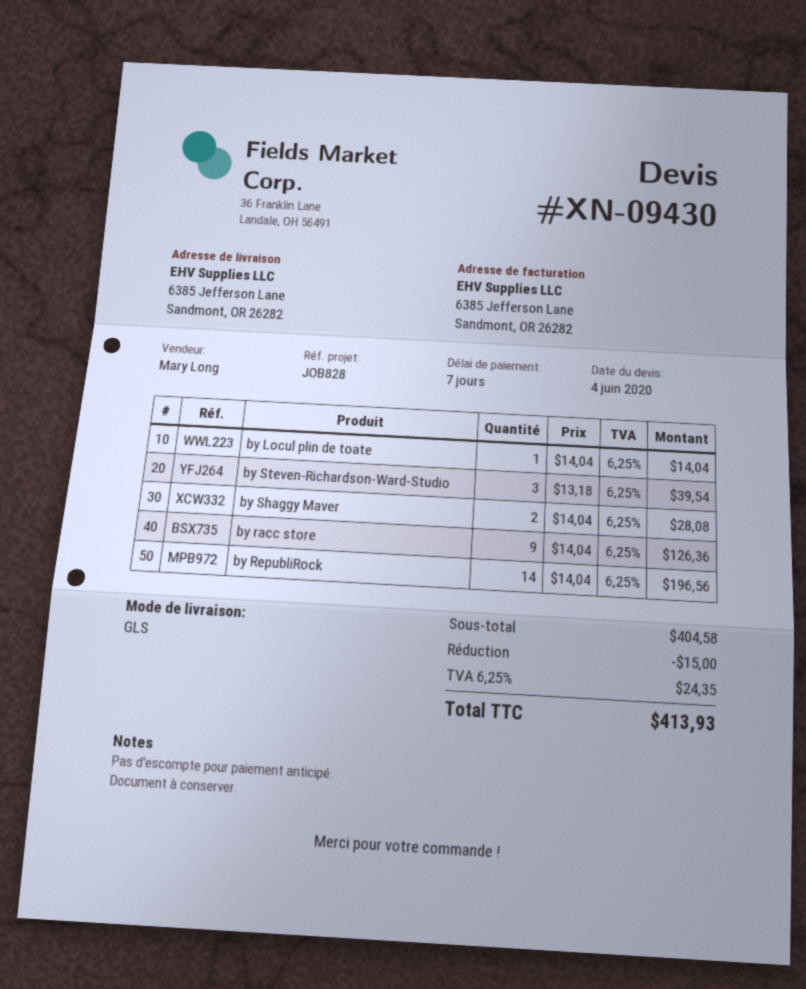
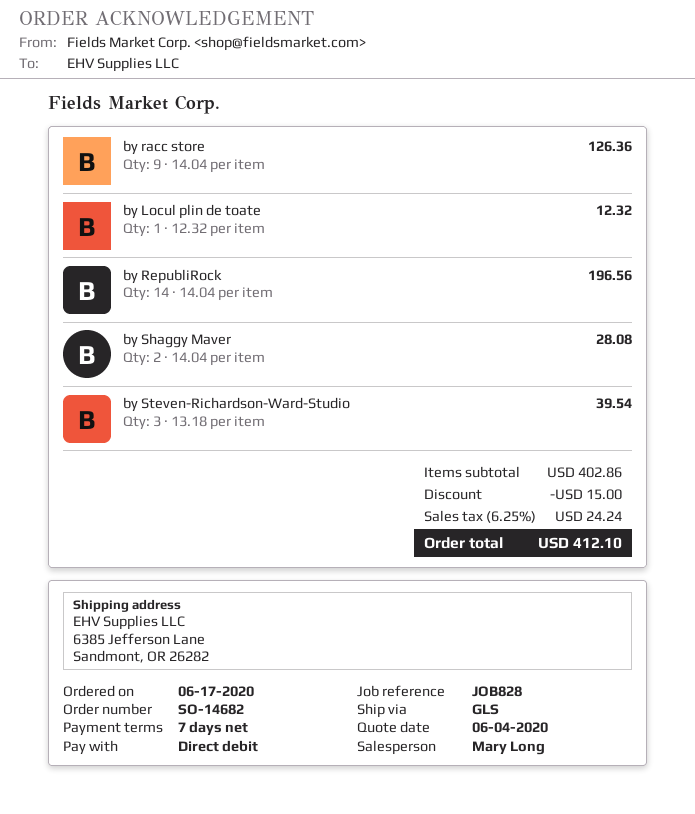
by Locul plin de toate: 1 x 14.04 = 14.04 -> 1 x 12.32 = 12.32
subtotal: 404.58 -> 402.86
tax: 6.25% = 24.35 -> 6.25% = 24.24
total: 413.93 -> 412.10

